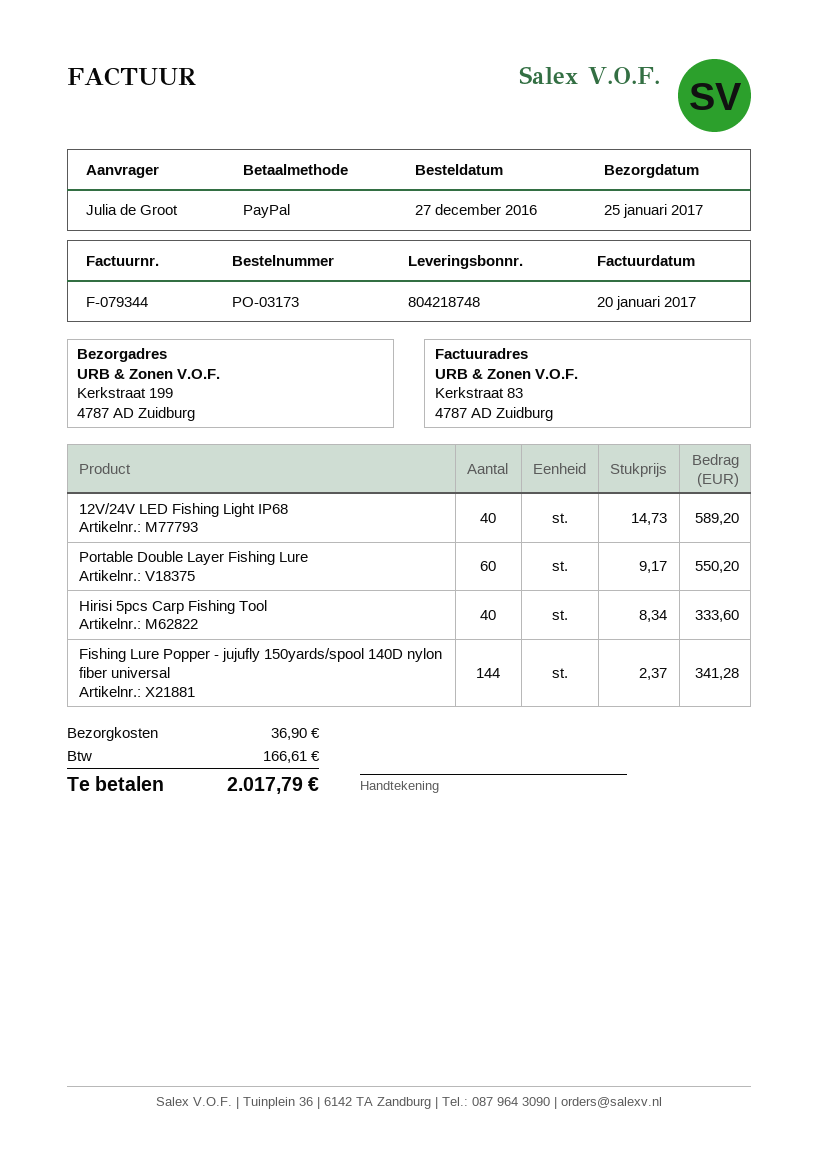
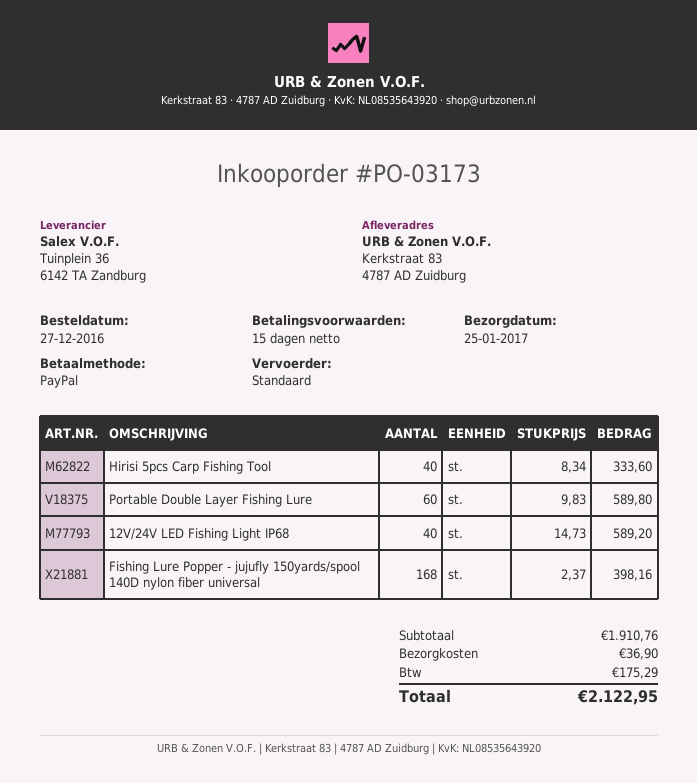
ship to: Kerkstraat 199, 4787 AD Zuidburg -> Kerkstraat 83, 4787 AD Zuidburg
Portable Double Layer Fishing Lure: 60 x 9.17 = 550.20 -> 60 x 9.83 = 589.80
Fishing Lure Popper - jujufly 150yards/spool 140D nylon fiber universal: 144 x 2.37 = 341.28 -> 168 x 2.37 = 398.16
tax: 166.61 -> 175.29
total: 2017.79 -> 2122.95

